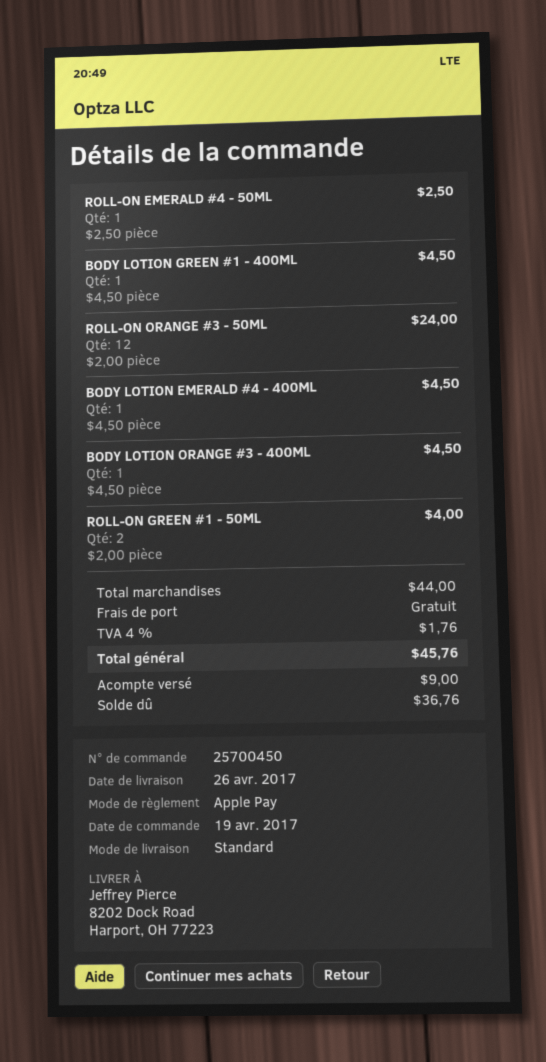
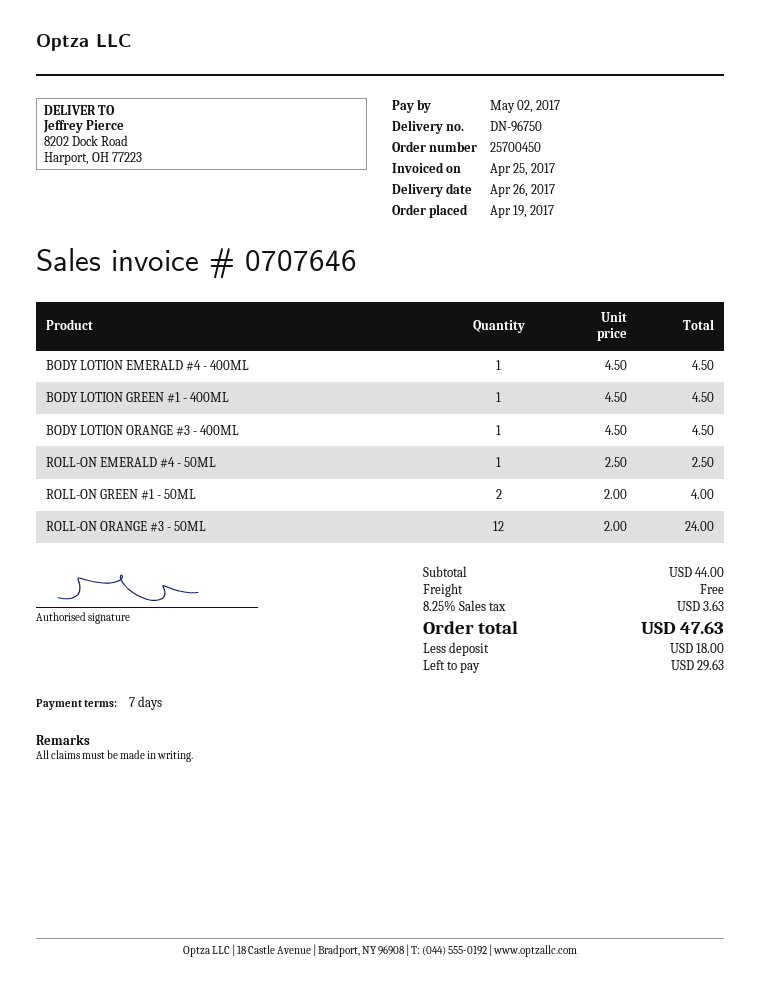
tax: 4% = 1.76 -> 8.25% = 3.63
total: 45.76 -> 47.63
deposit: 9.00 -> 18.00
balance: 36.76 -> 29.63

